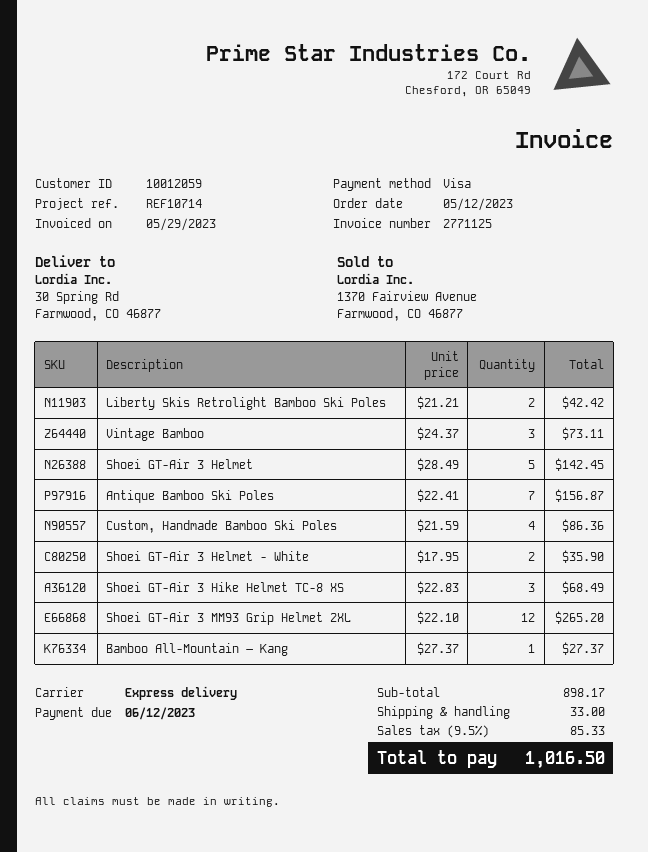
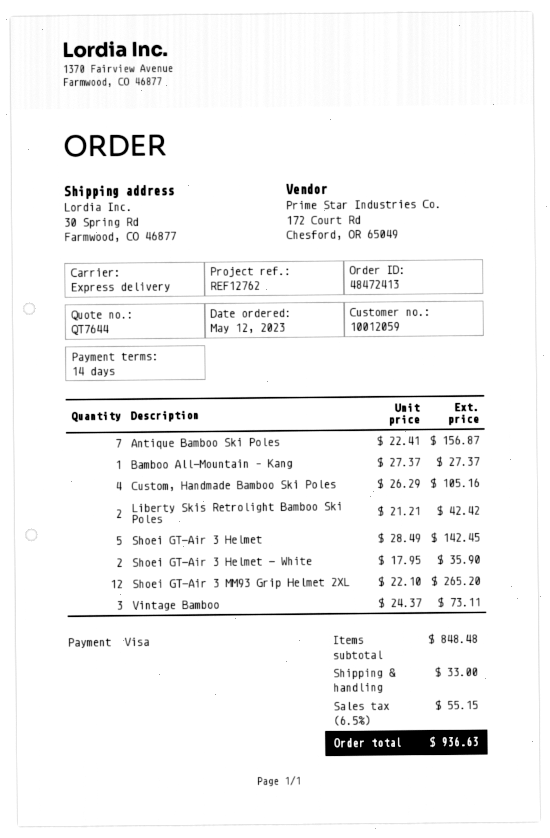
reference: REF10714 -> REF12762
Custom, Handmade Bamboo Ski Poles: 4 x 21.59 = 86.36 -> 4 x 26.29 = 105.16
Shoei GT-Air 3 Hike Helmet TC-8 XS: 3 x 22.83 = 68.49 -> none
subtotal: 898.17 -> 848.48
tax: 9.5% = 85.33 -> 6.5% = 55.15
total: 1016.50 -> 936.63

